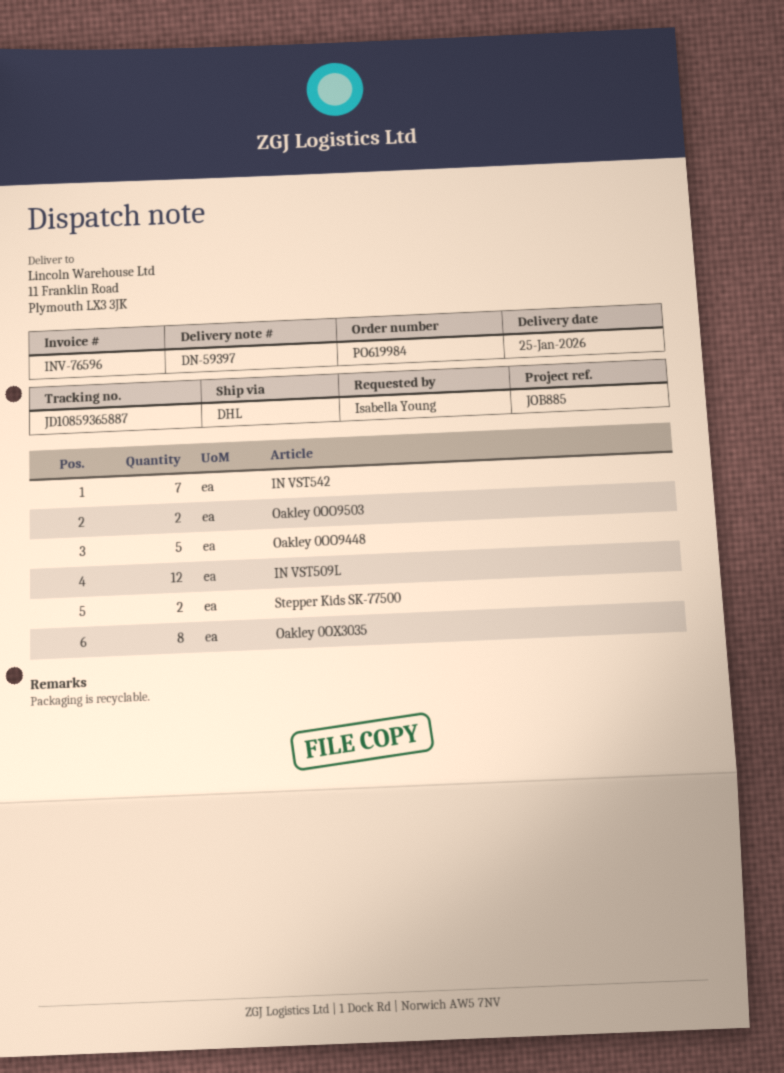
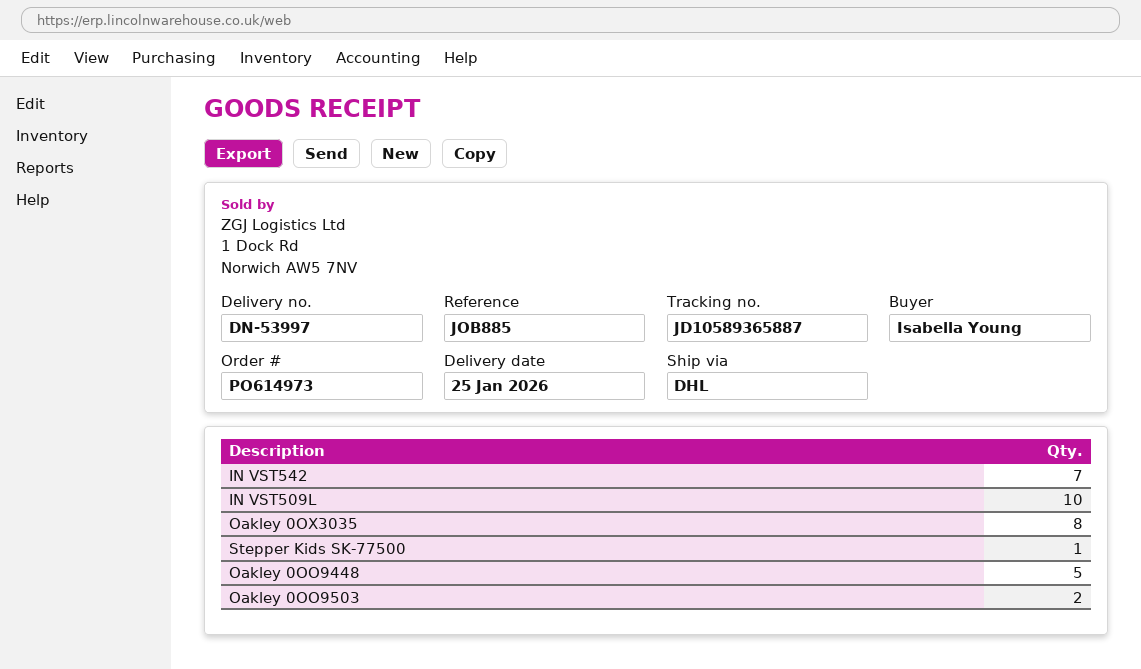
order number: PO619984 -> PO614973
delivery note number: DN-59397 -> DN-53997
tracking number: JD10859365887 -> JD10589365887
IN VST509L: 12 -> 10
Stepper Kids SK-77500: 2 -> 1

